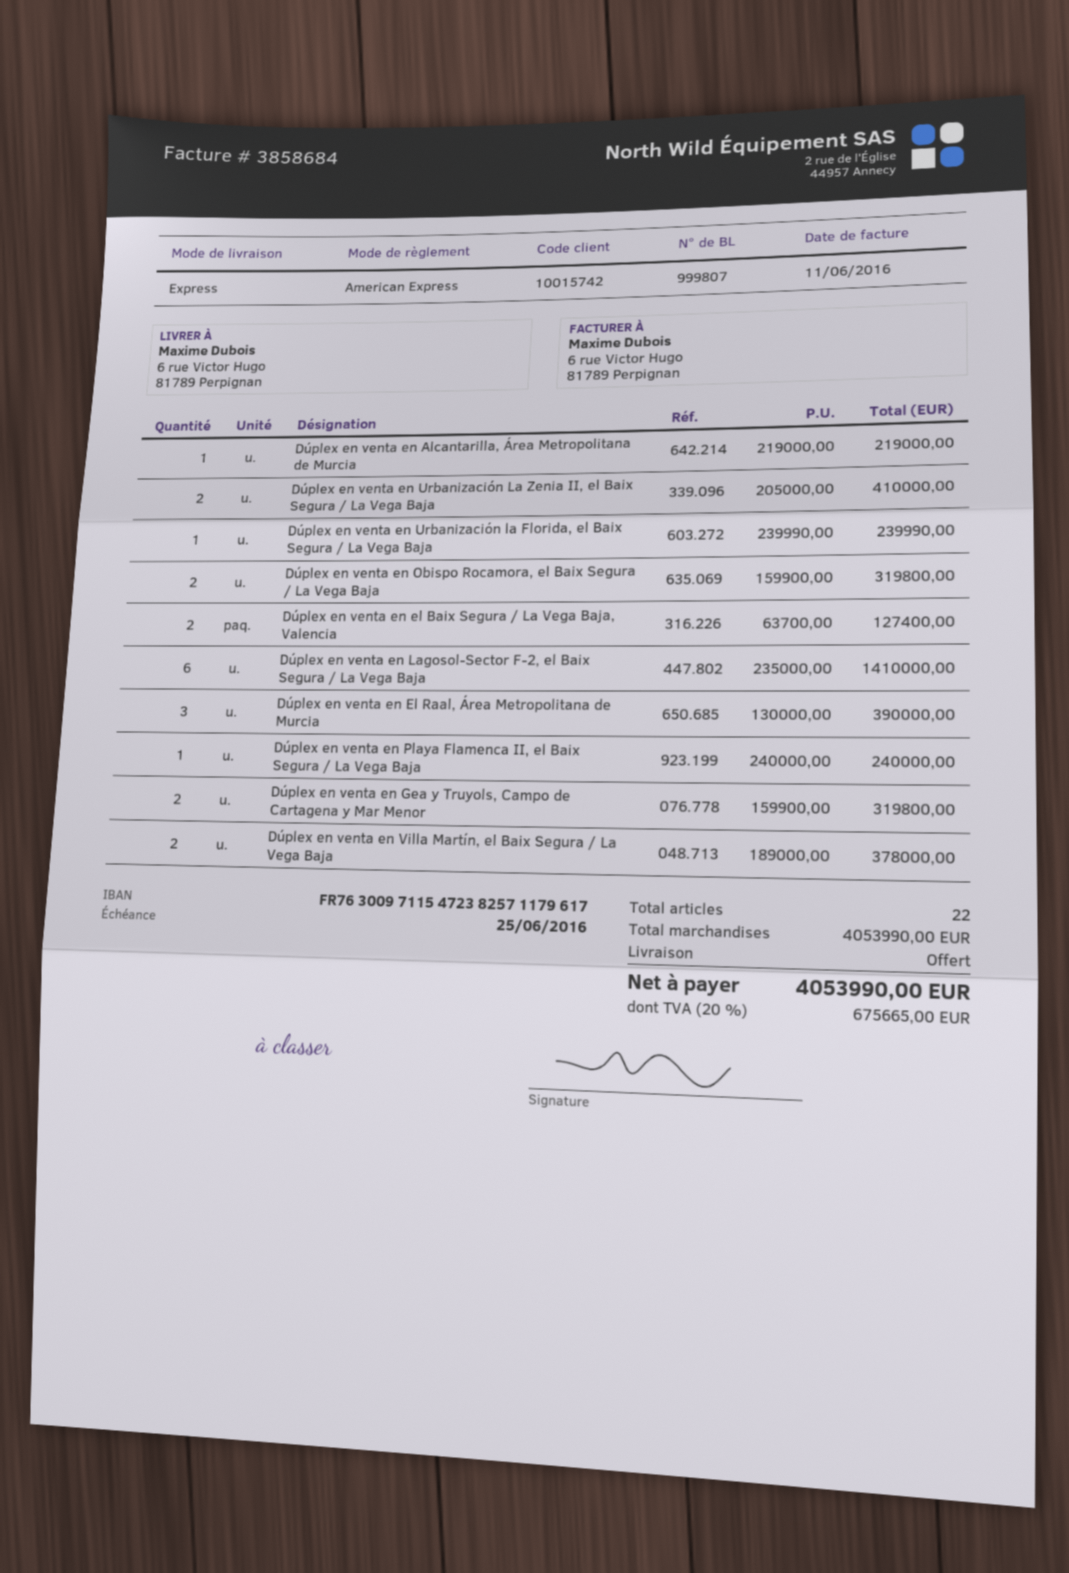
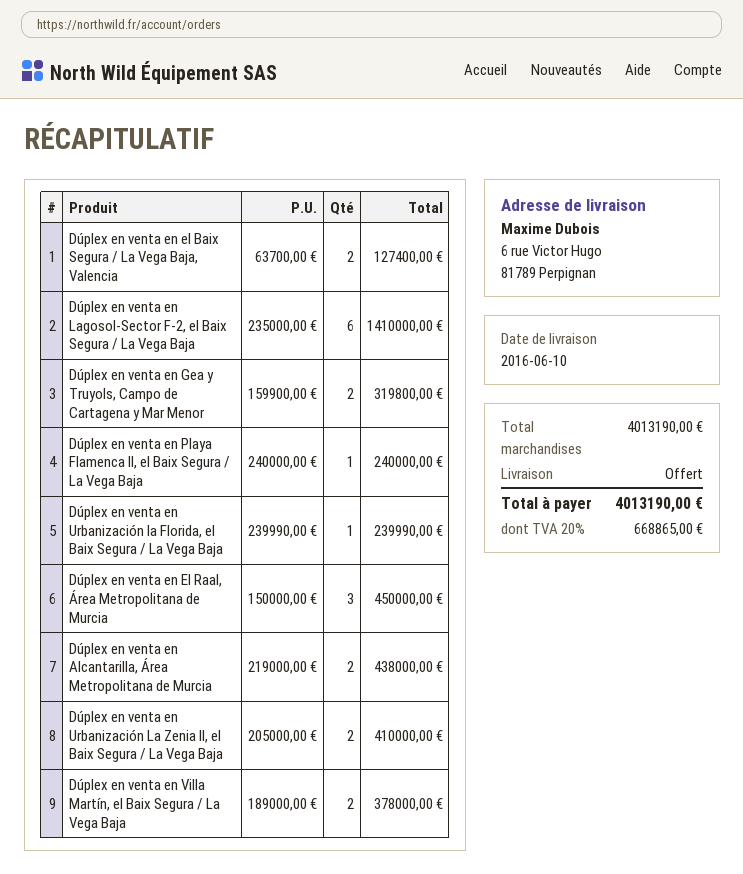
Dúplex en venta en Alcantarilla, Área Metropolitana de Murcia: 1 x 219000.00 = 219000.00 -> 2 x 219000.00 = 438000.00
Dúplex en venta en Obispo Rocamora, el Baix Segura / La Vega Baja: 2 x 159900.00 = 319800.00 -> none
Dúplex en venta en El Raal, Área Metropolitana de Murcia: 3 x 130000.00 = 390000.00 -> 3 x 150000.00 = 450000.00
subtotal: 4053990.00 -> 4013190.00
tax: 20% = 675665.00 -> 20% = 668865.00
total: 4053990.00 -> 4013190.00

